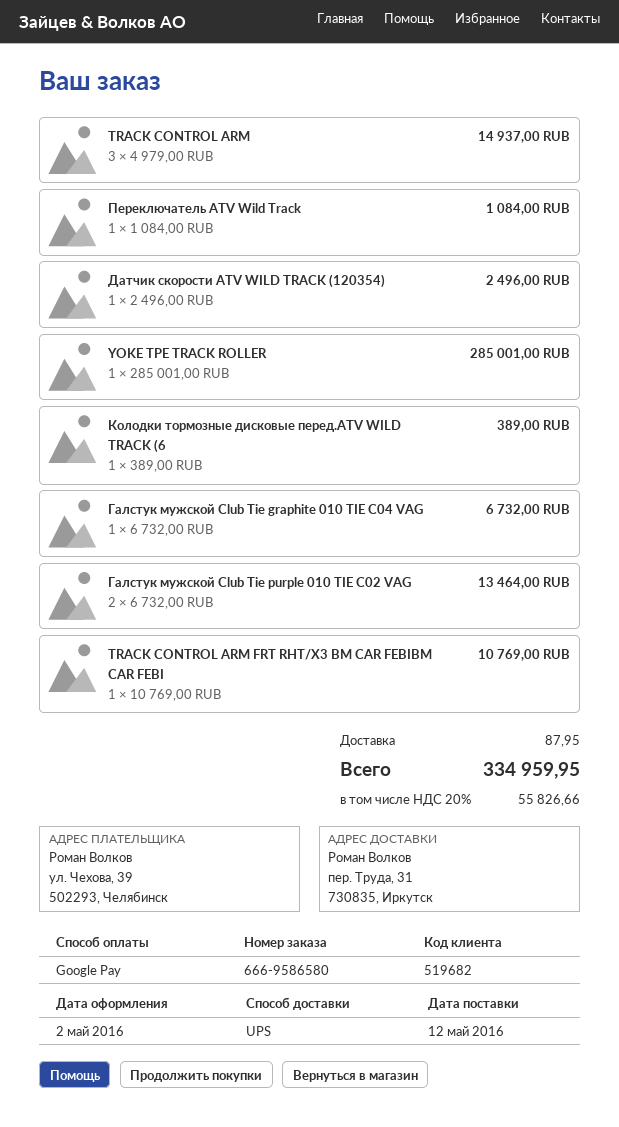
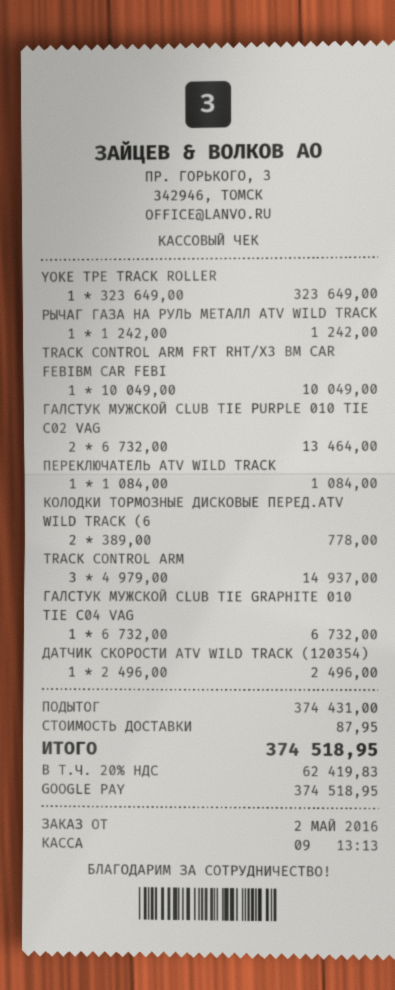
YOKE TPE TRACK ROLLER: 1 x 285001.00 = 285001.00 -> 1 x 323649.00 = 323649.00
Колодки тормозные дисковые перед.ATV WILD TRACK (6: 1 x 389.00 = 389.00 -> 2 x 389.00 = 778.00
TRACK CONTROL ARM FRT RHT/X3 BM CAR FEBIBM CAR FEBI: 1 x 10769.00 = 10769.00 -> 1 x 10049.00 = 10049.00
РЫЧАГ ГАЗА НА РУЛЬ МЕТАЛЛ ATV WILD TRACK: none -> 1 x 1242.00 = 1242.00
tax: 20% = 55826.66 -> 20% = 62419.83
total: 334959.95 -> 374518.95

